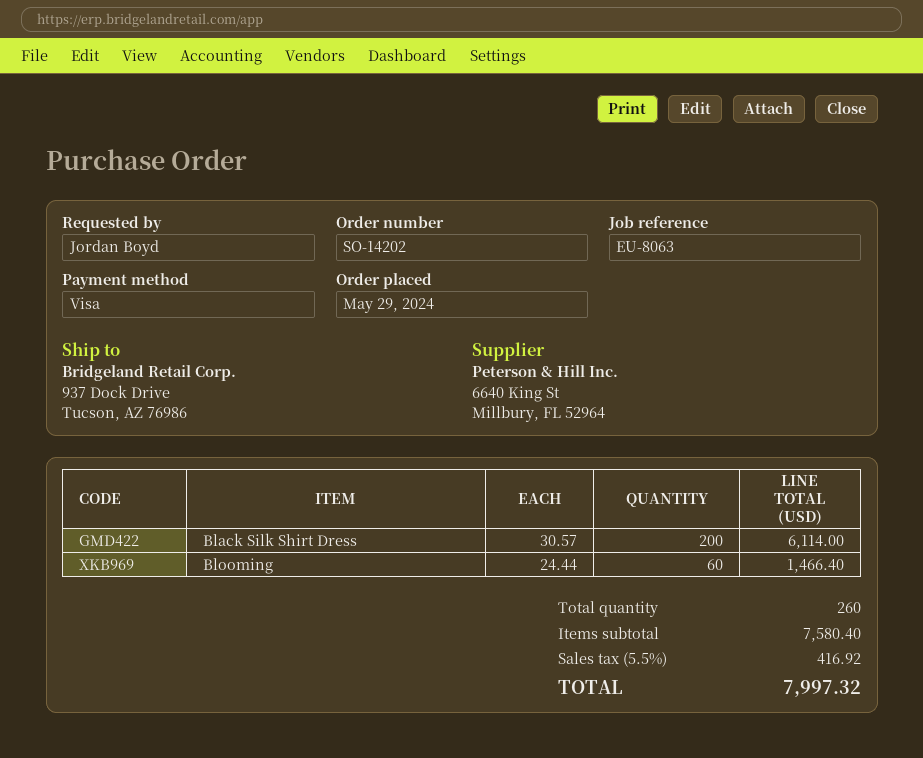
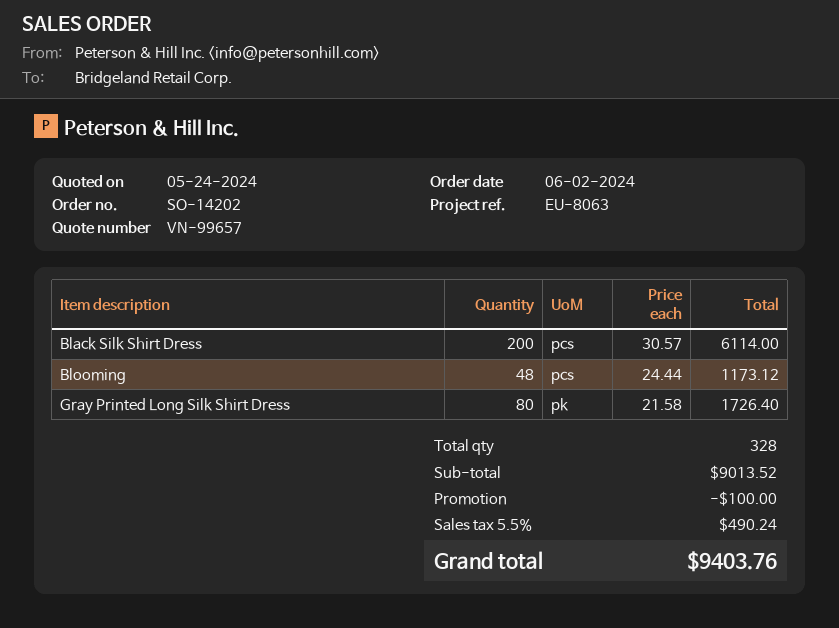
order date: 2024-05-29 -> 2024-06-02
Blooming: 60 x 24.44 = 1466.40 -> 48 x 24.44 = 1173.12
Gray Printed Long Silk Shirt Dress: none -> 80 x 21.58 = 1726.40
total quantity: 260 -> 328
subtotal: 7580.40 -> 9013.52
discount: none -> 100.00
tax: 5.5% = 416.92 -> 5.5% = 490.24
total: 7997.32 -> 9403.76

